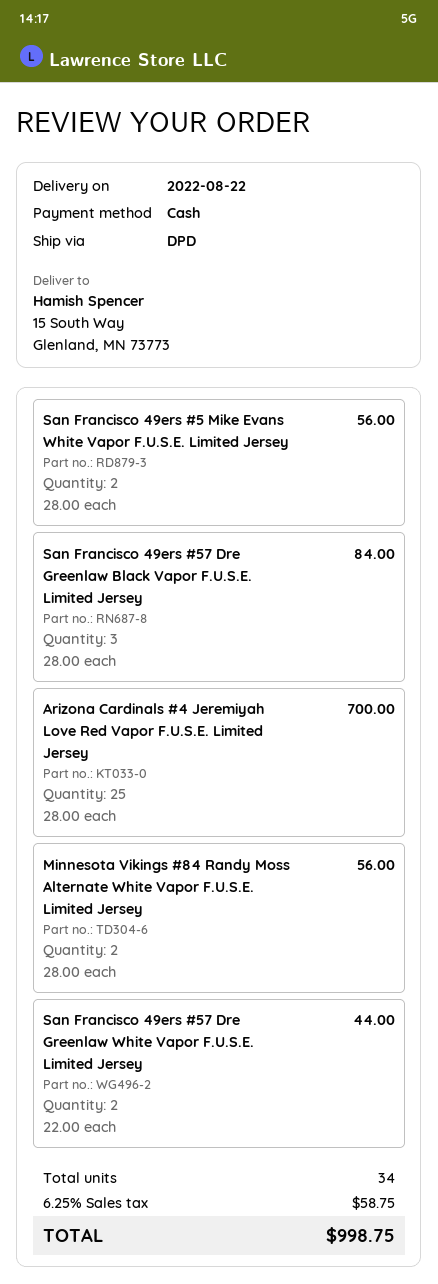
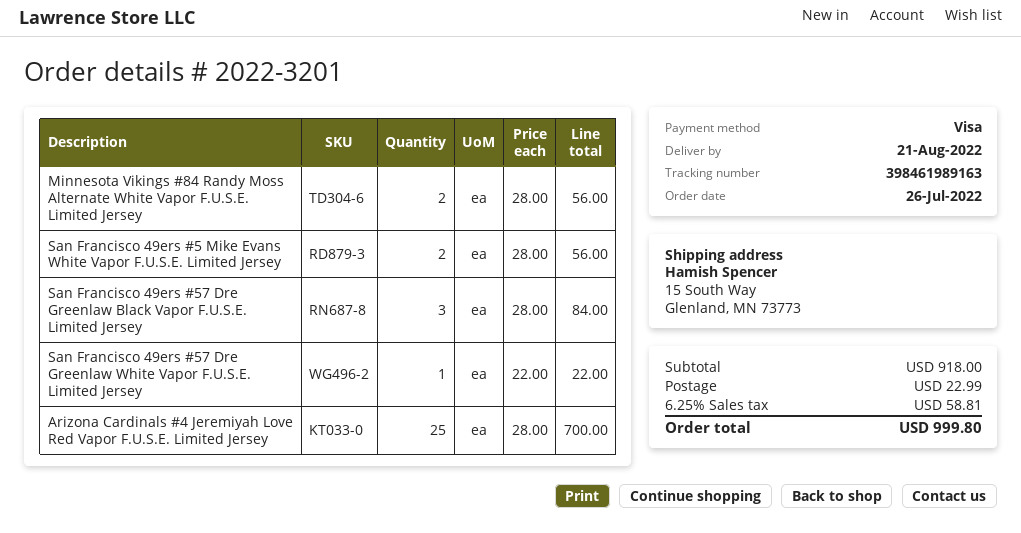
delivery date: 2022-08-22 -> 2022-08-21
payment method: cash -> Visa
San Francisco 49ers #57 Dre Greenlaw White Vapor F.U.S.E. Limited Jersey: 2 x 22.00 = 44.00 -> 1 x 22.00 = 22.00
shipping: none -> 22.99
tax: 6.25% = 58.75 -> 6.25% = 58.81
total: 998.75 -> 999.80

